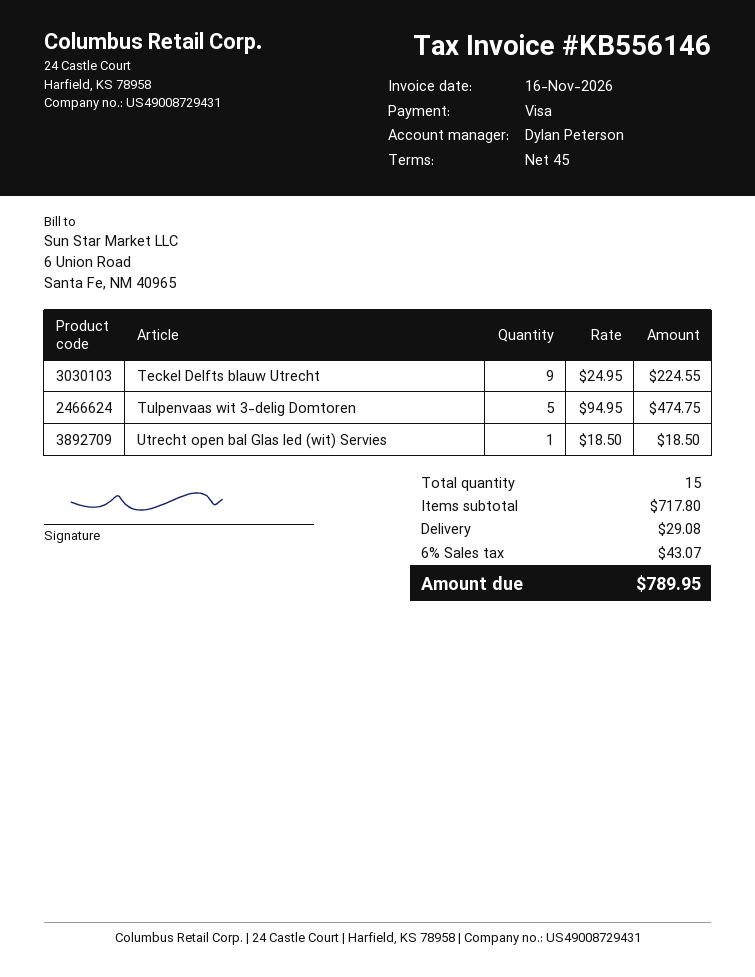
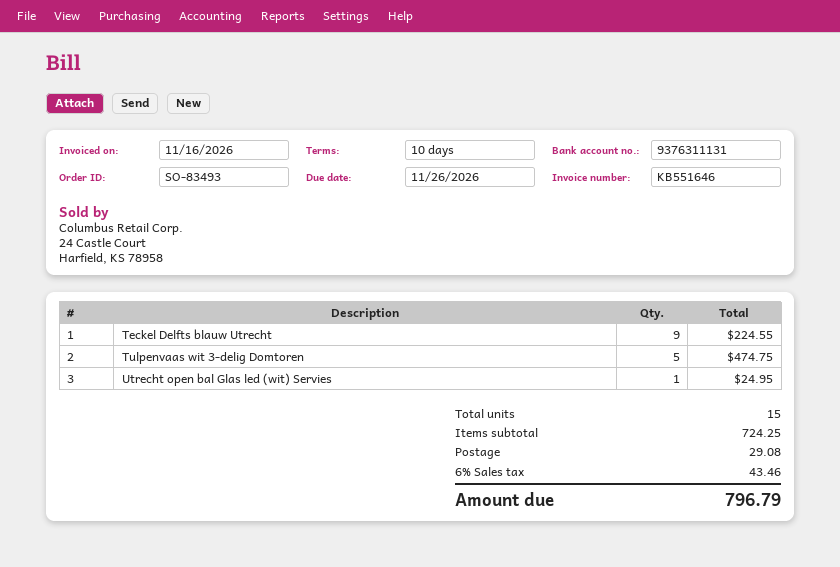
invoice number: KB556146 -> KB551646
payment terms: 45 days -> 10 days
Utrecht open bal Glas led (wit) Servies: 1 for 18.50 -> 1 for 24.95
subtotal: 717.80 -> 724.25
tax: 6% = 43.07 -> 6% = 43.46
total: 789.95 -> 796.79

